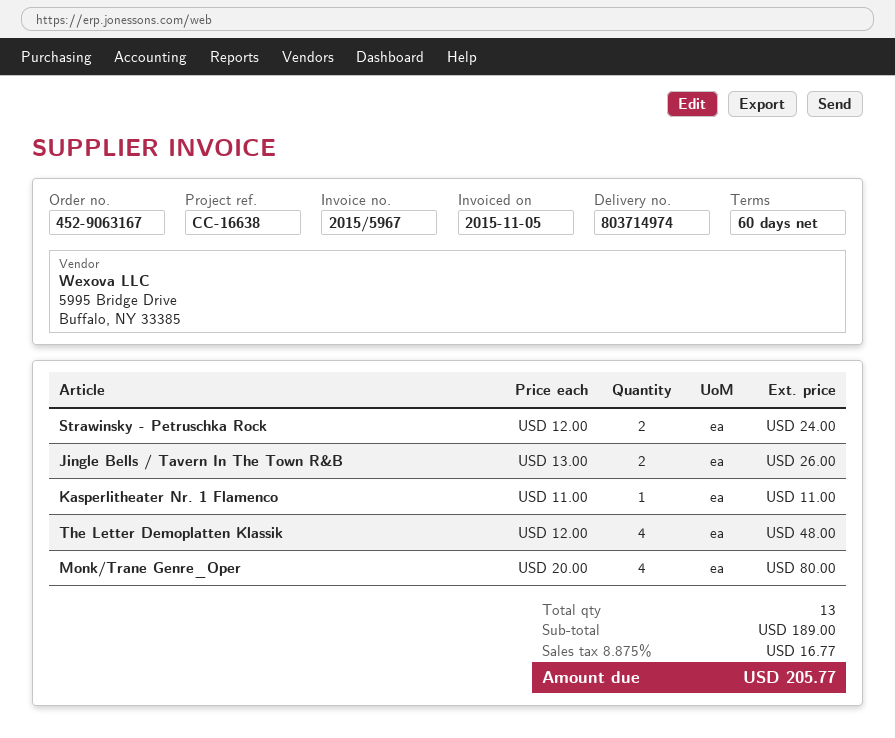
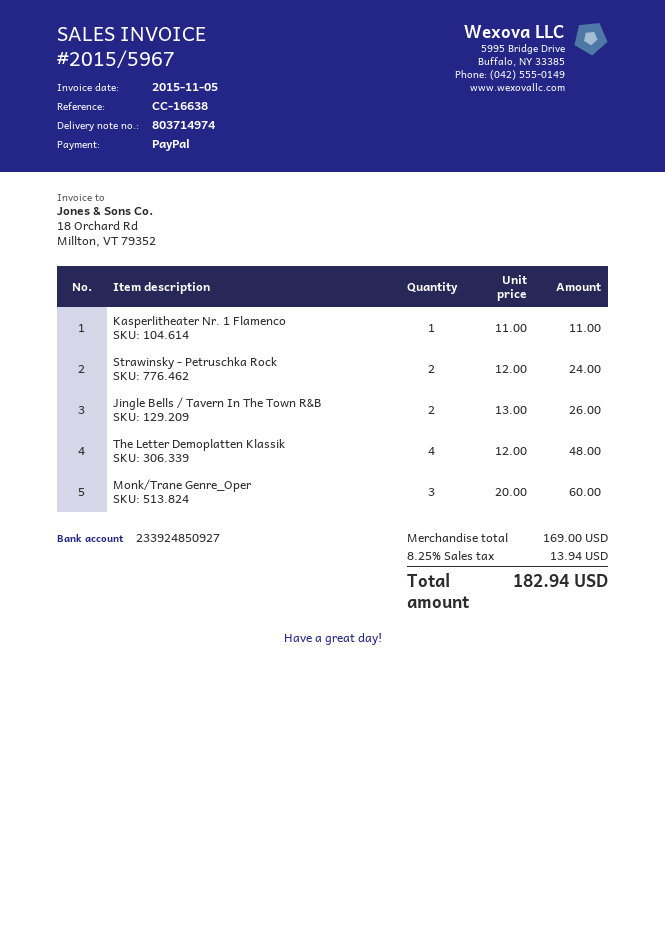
Monk/Trane Genre_Oper: 4 x 20.00 = 80.00 -> 3 x 20.00 = 60.00
subtotal: 189.00 -> 169.00
tax: 8.875% = 16.77 -> 8.25% = 13.94
total: 205.77 -> 182.94

